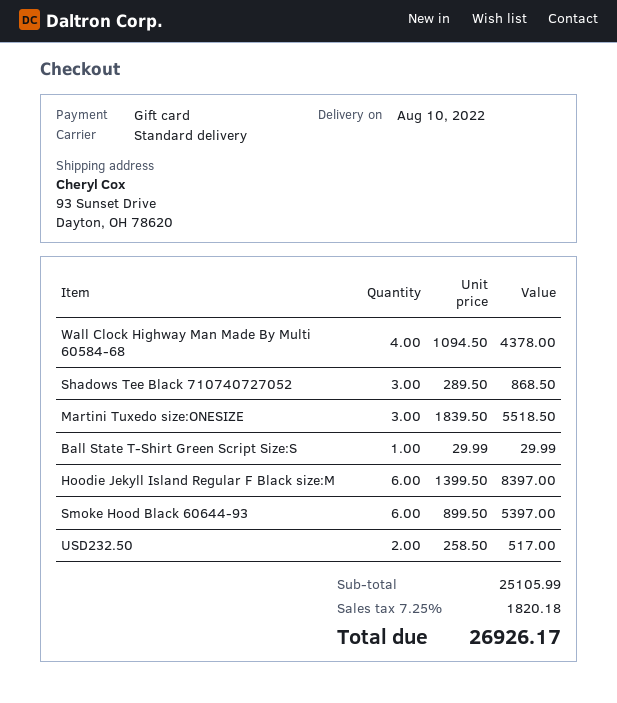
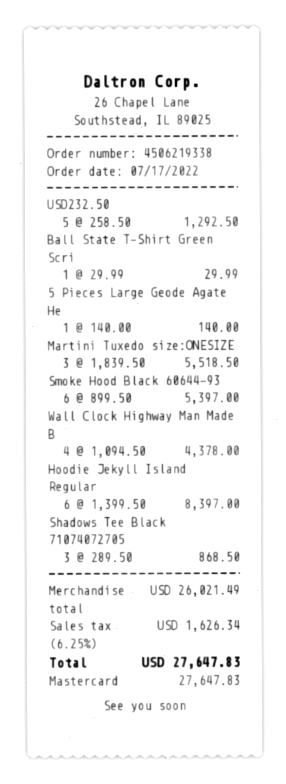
payment method: gift card -> Mastercard
USD232.50: 2 x 258.50 = 517.00 -> 5 x 258.50 = 1292.50
5 Pieces Large Geode Agate He: none -> 1 x 140.00 = 140.00
subtotal: 25105.99 -> 26021.49
tax: 7.25% = 1820.18 -> 6.25% = 1626.34
total: 26926.17 -> 27647.83

